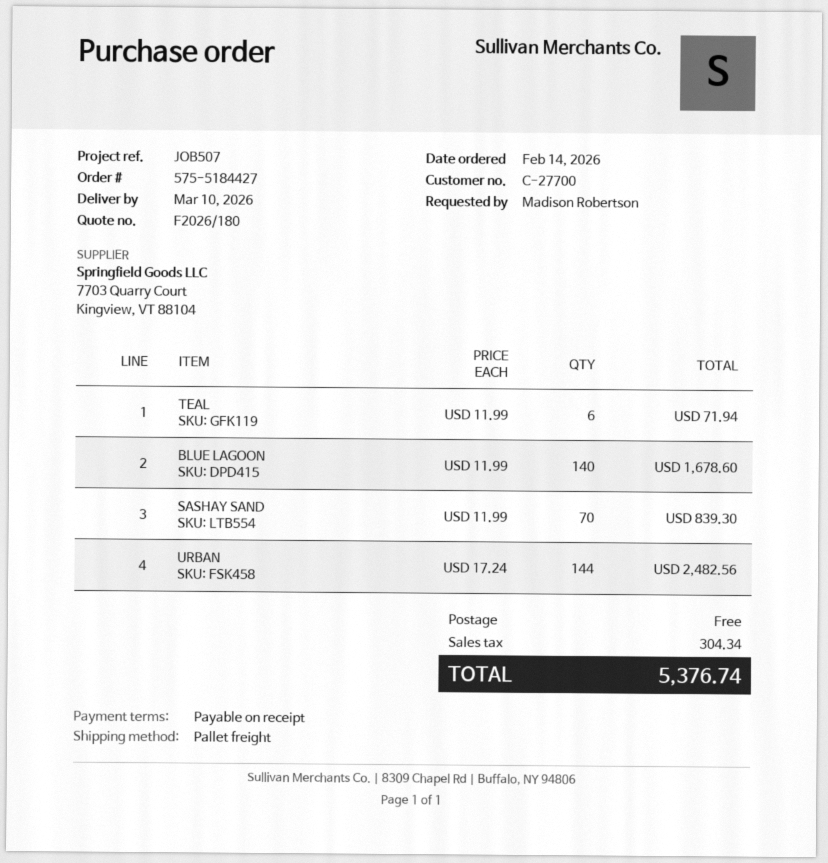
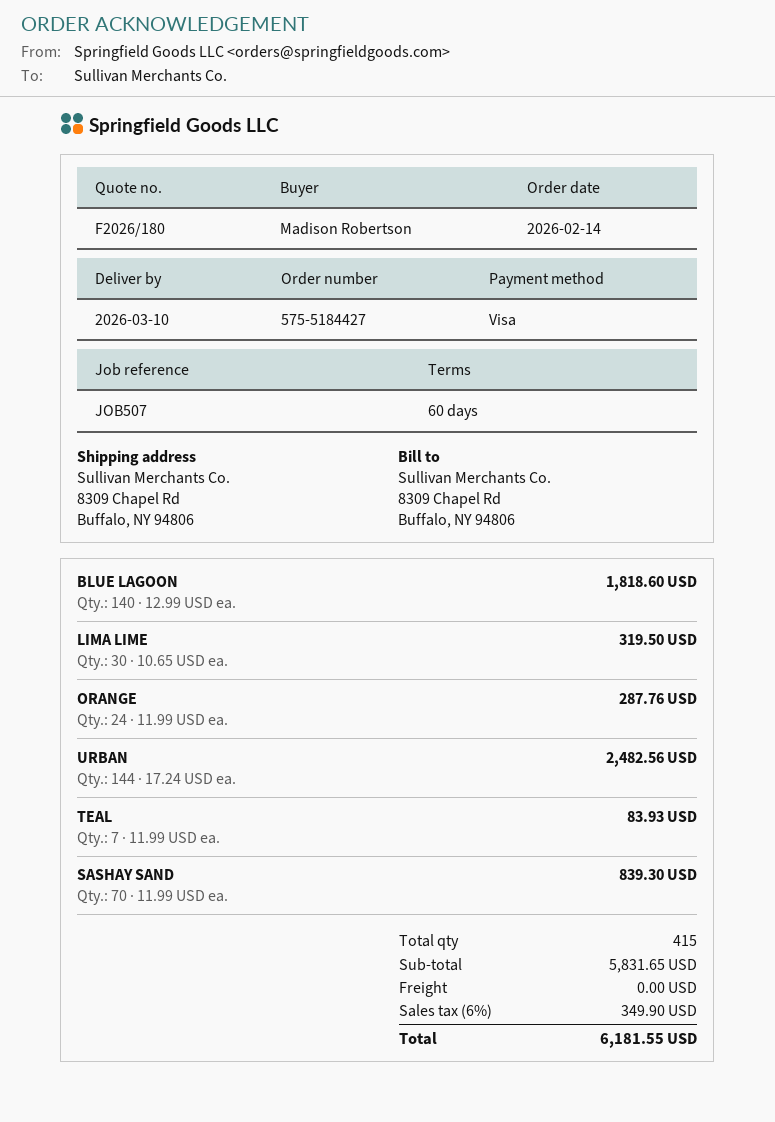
payment terms: on receipt -> 60 days
TEAL: 6 x 11.99 = 71.94 -> 7 x 11.99 = 83.93
BLUE LAGOON: 140 x 11.99 = 1678.60 -> 140 x 12.99 = 1818.60
LIMA LIME: none -> 30 x 10.65 = 319.50
ORANGE: none -> 24 x 11.99 = 287.76
tax: 304.34 -> 349.90
total: 5376.74 -> 6181.55

